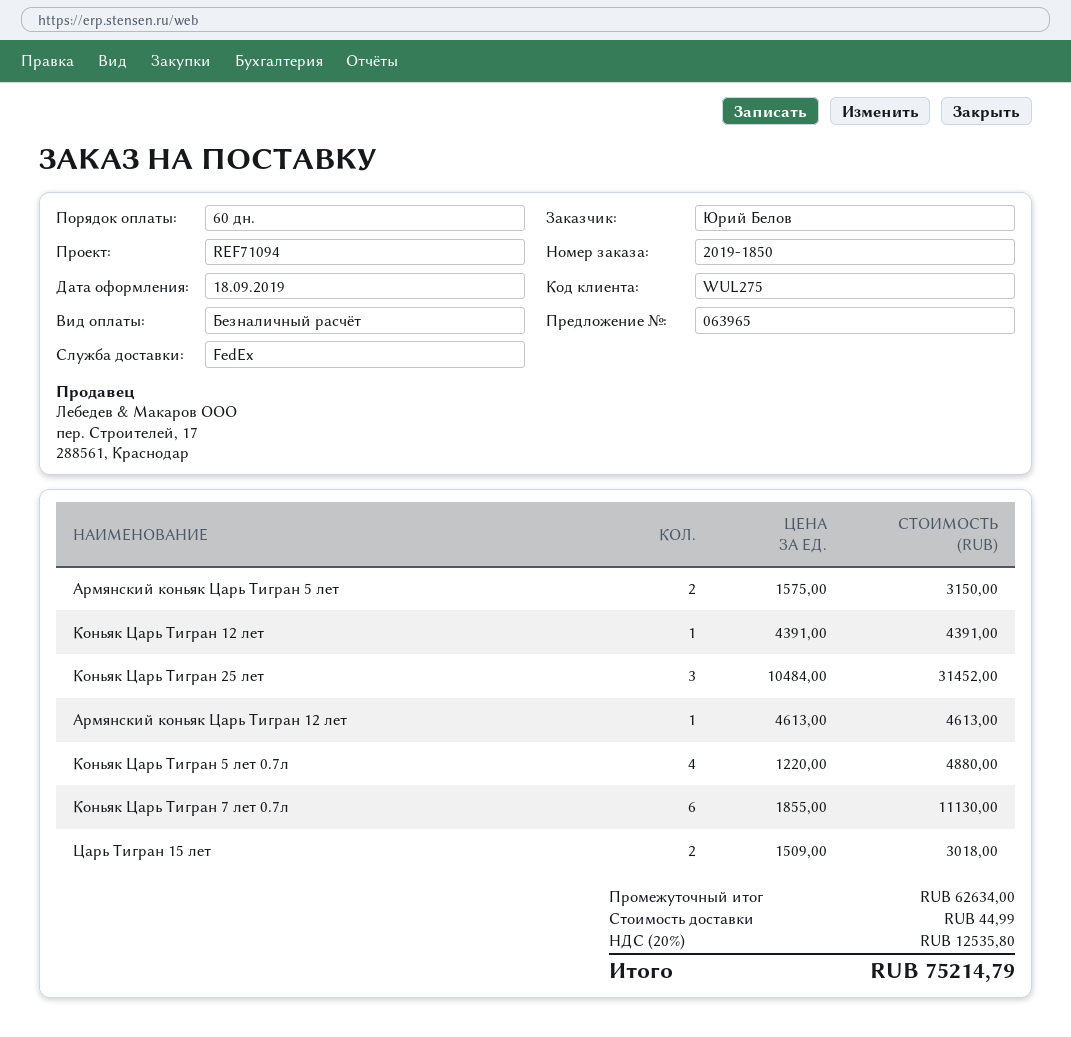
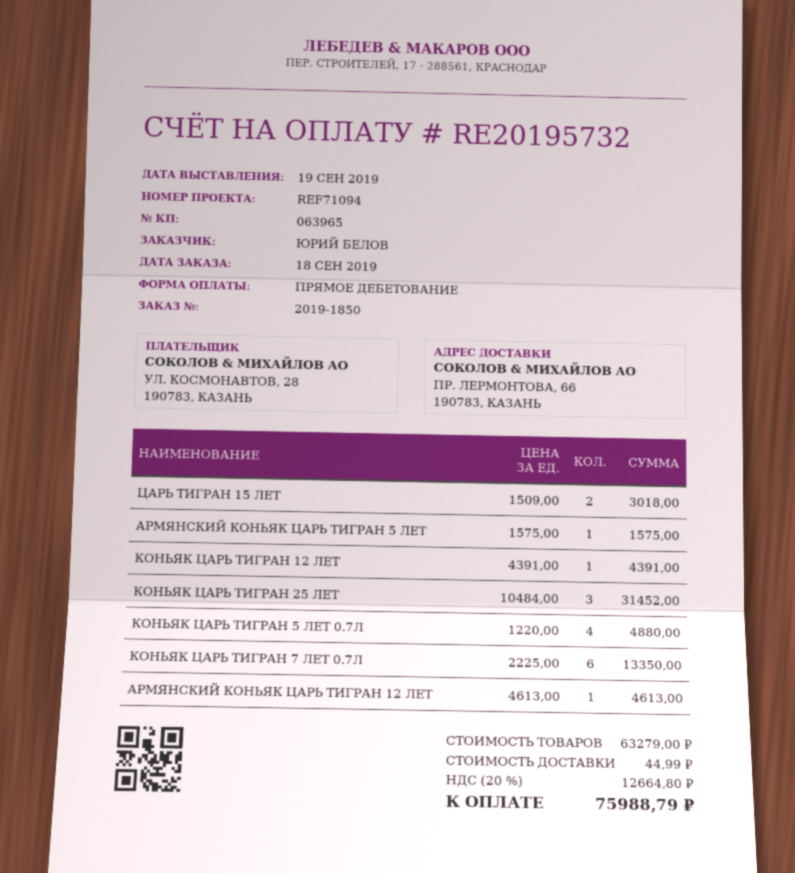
payment method: bank transfer -> direct debit
Армянский коньяк Царь Тигран 5 лет: 2 x 1575.00 = 3150.00 -> 1 x 1575.00 = 1575.00
Коньяк Царь Тигран 7 лет 0.7л: 6 x 1855.00 = 11130.00 -> 6 x 2225.00 = 13350.00
subtotal: 62634.00 -> 63279.00
tax: 20% = 12535.80 -> 20% = 12664.80
total: 75214.79 -> 75988.79

